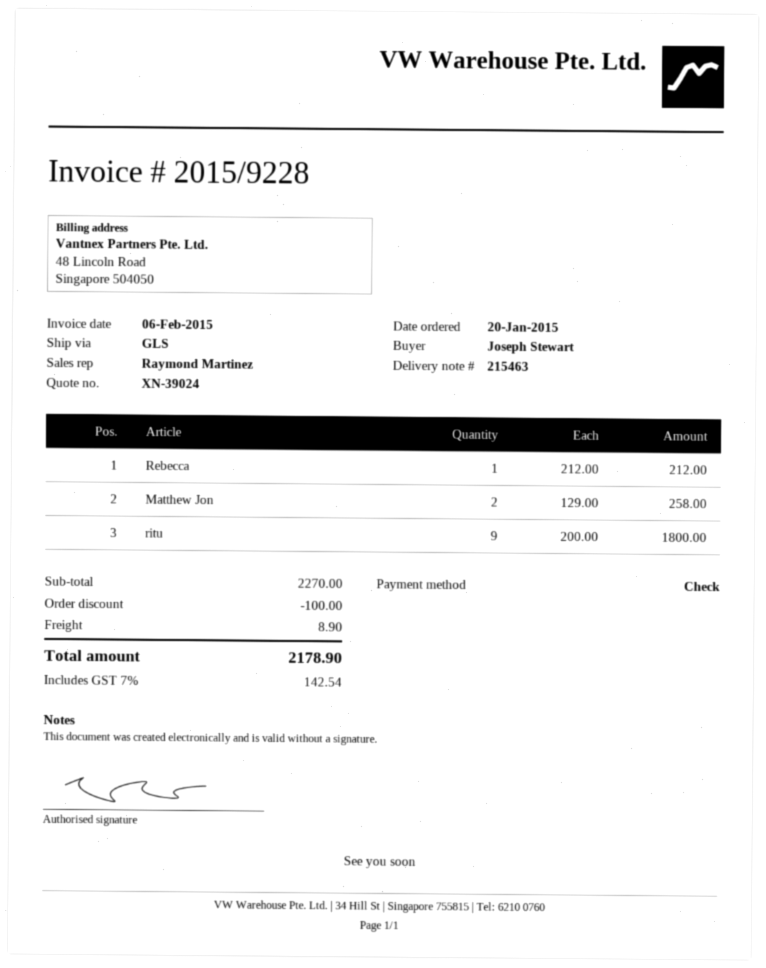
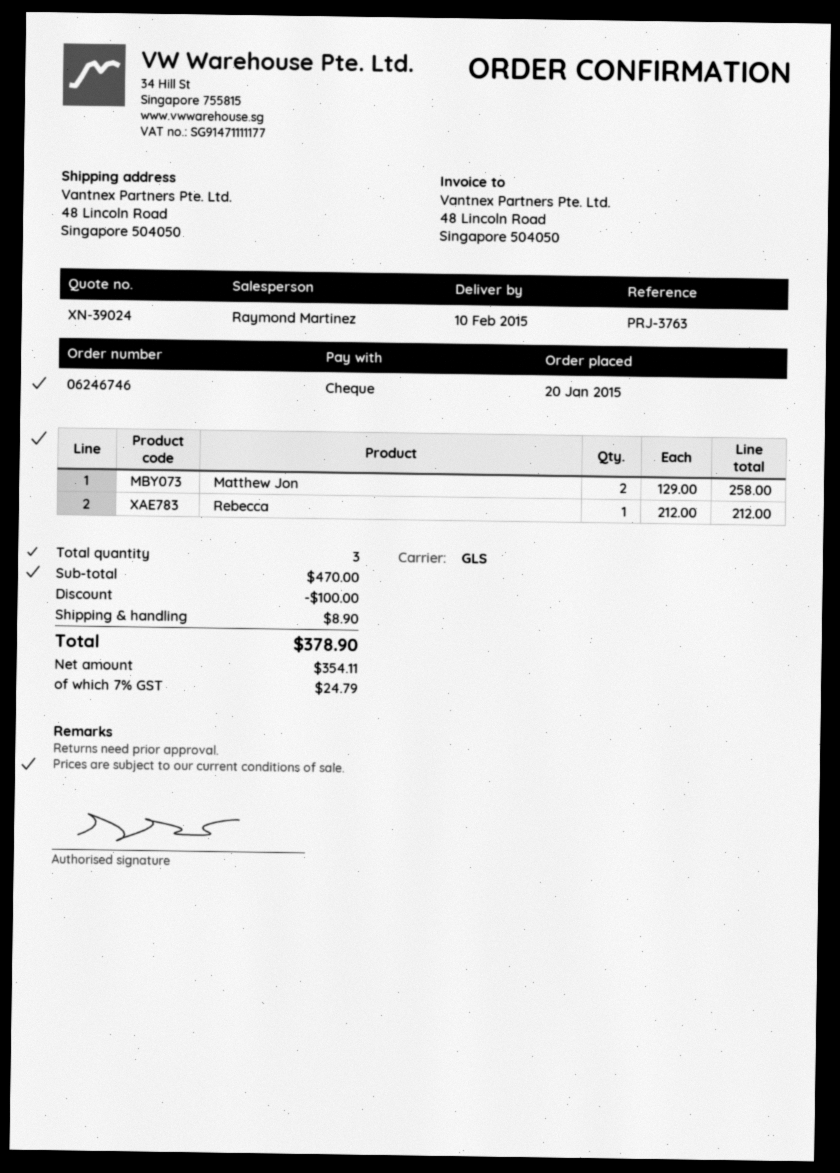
ritu: 9 x 200.00 = 1800.00 -> none
subtotal: 2270.00 -> 470.00
tax: 7% = 142.54 -> 7% = 24.79
total: 2178.90 -> 378.90

